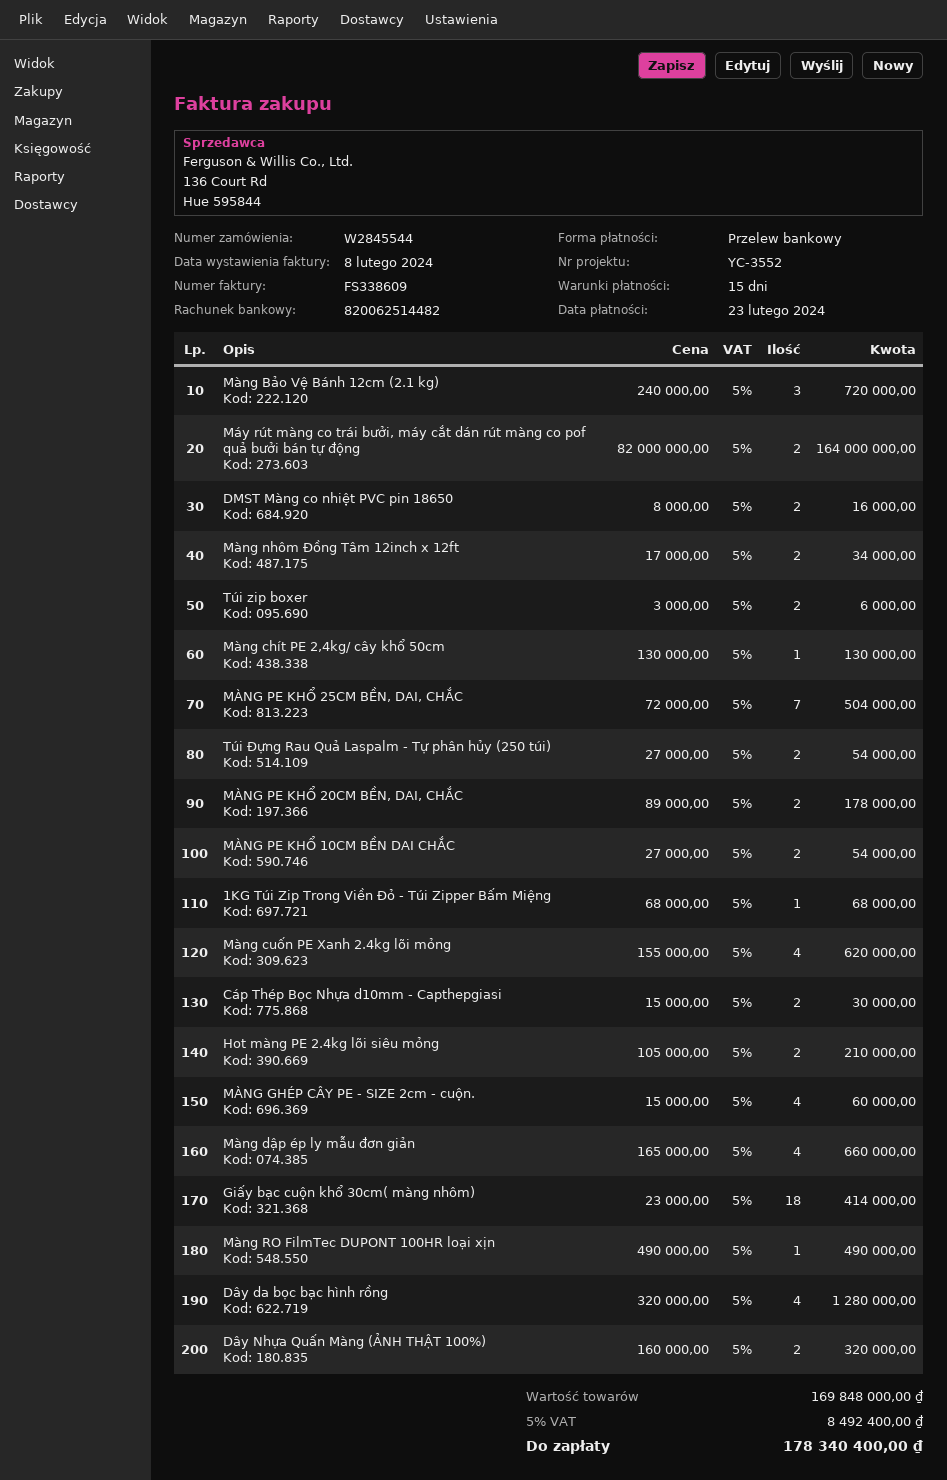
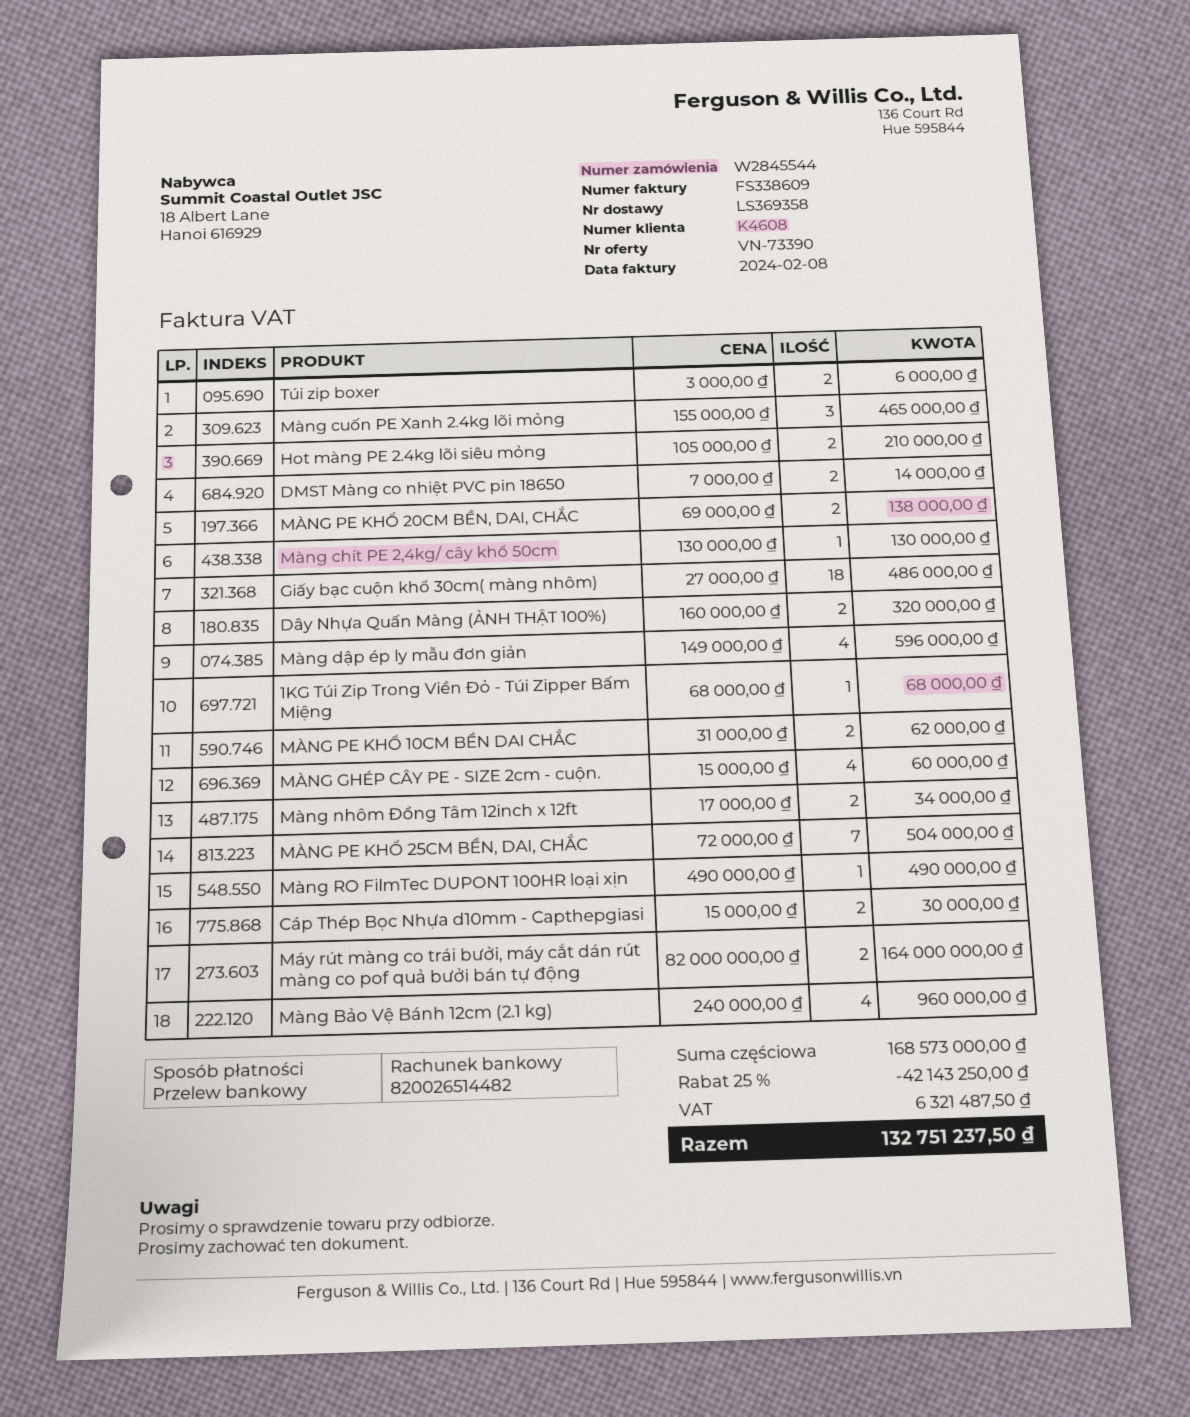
bank account: 820062514482 -> 820026514482
Màng Bảo Vệ Bánh 12cm (2.1 kg): 3 x 240000.00 = 720000.00 -> 4 x 240000.00 = 960000.00
DMST Màng co nhiệt PVC pin 18650: 2 x 8000.00 = 16000.00 -> 2 x 7000.00 = 14000.00
Túi Đựng Rau Quả Laspalm - Tự phân hủy (250 túi): 2 x 27000.00 = 54000.00 -> none
MÀNG PE KHỔ 20CM BỀN, DAI, CHẮC: 2 x 89000.00 = 178000.00 -> 2 x 69000.00 = 138000.00
MÀNG PE KHỔ 10CM BỀN DAI CHẮC: 2 x 27000.00 = 54000.00 -> 2 x 31000.00 = 62000.00
Màng cuốn PE Xanh 2.4kg lõi mỏng: 4 x 155000.00 = 620000.00 -> 3 x 155000.00 = 465000.00
Màng dập ép ly mẫu đơn giản: 4 x 165000.00 = 660000.00 -> 4 x 149000.00 = 596000.00
Giấy bạc cuộn khổ 30cm( màng nhôm): 18 x 23000.00 = 414000.00 -> 18 x 27000.00 = 486000.00
Dây da bọc bạc hình rồng: 4 x 320000.00 = 1280000.00 -> none
subtotal: 169848000.00 -> 168573000.00
discount: none -> 25% = 42143250.00
tax: 8492400.00 -> 6321487.50
total: 178340400.00 -> 132751237.50

